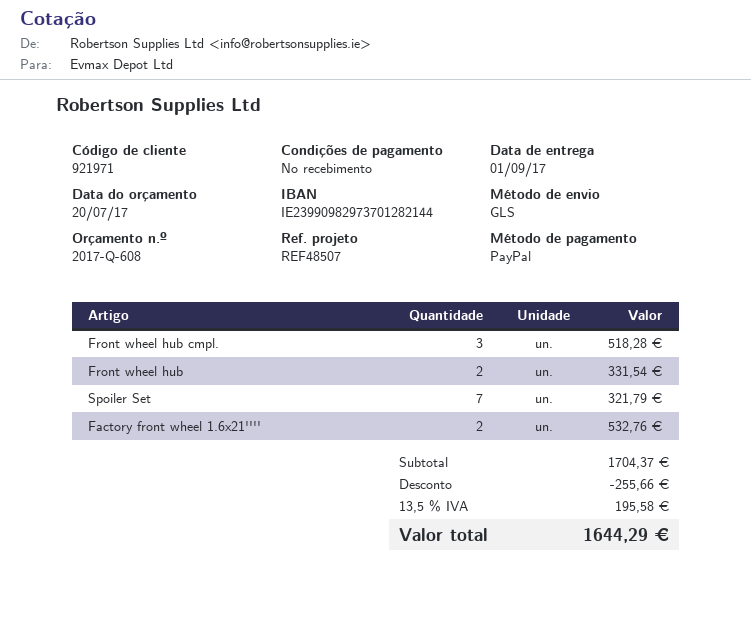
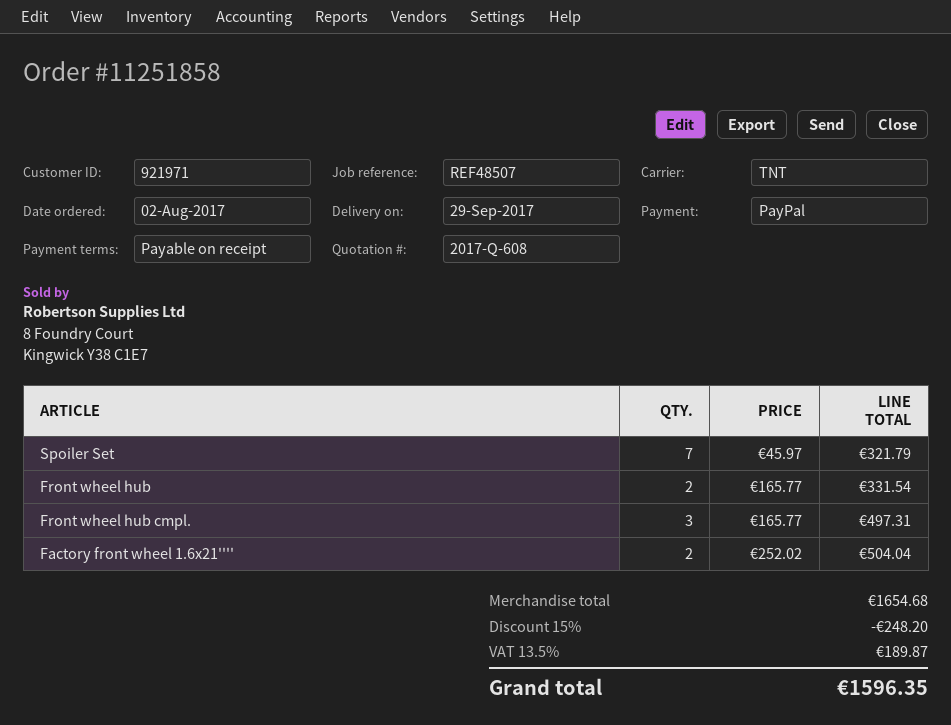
delivery date: 2017-09-01 -> 2017-09-29
shipping method: GLS -> TNT
Front wheel hub cmpl.: 3 for 518.28 -> 3 for 497.31
Factory front wheel 1.6x21'''': 2 for 532.76 -> 2 for 504.04
subtotal: 1704.37 -> 1654.68
discount: 255.66 -> 248.20
tax: 13.5% = 195.58 -> 13.5% = 189.87
total: 1644.29 -> 1596.35

